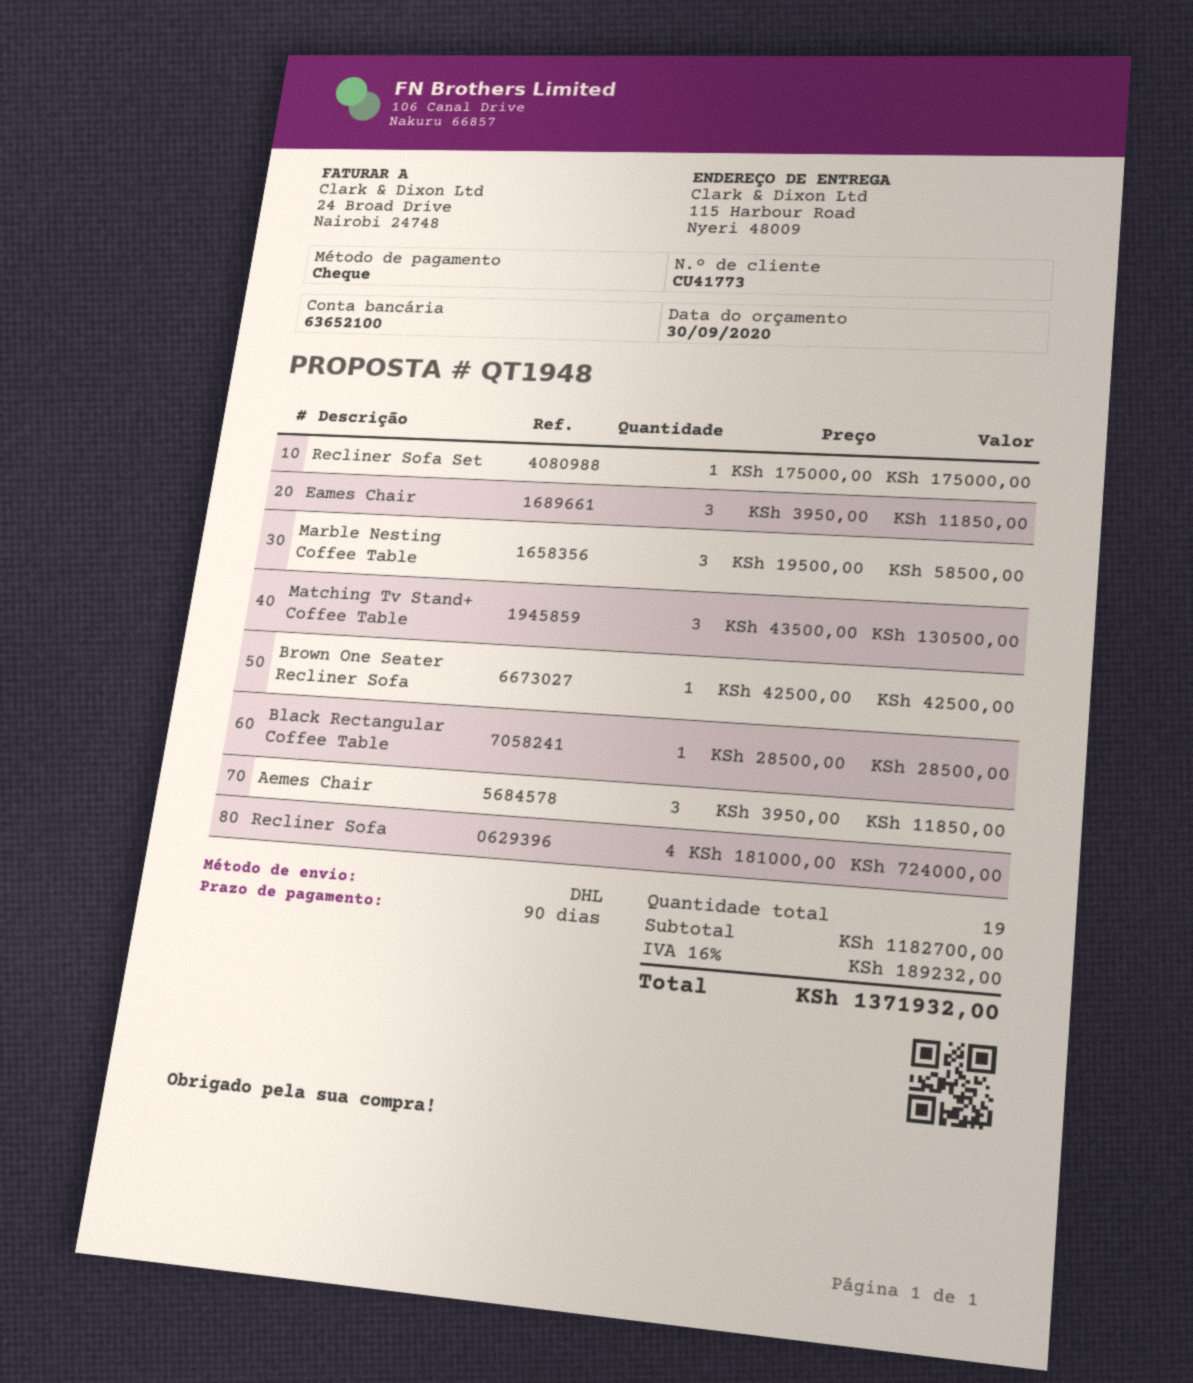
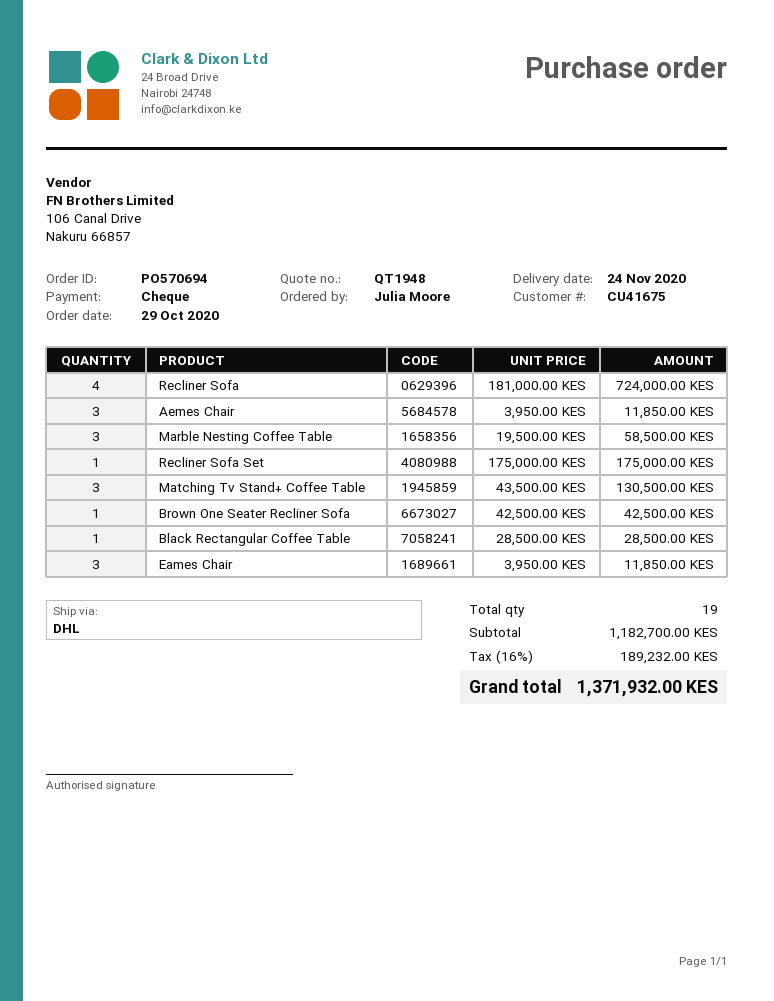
customer number: CU41773 -> CU41675

